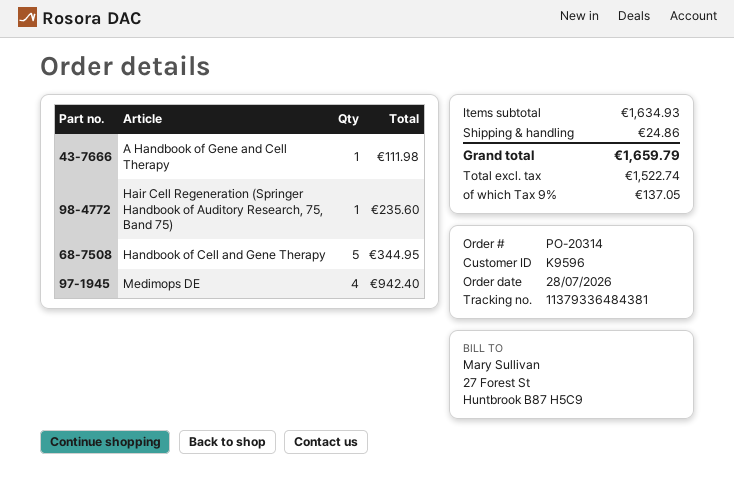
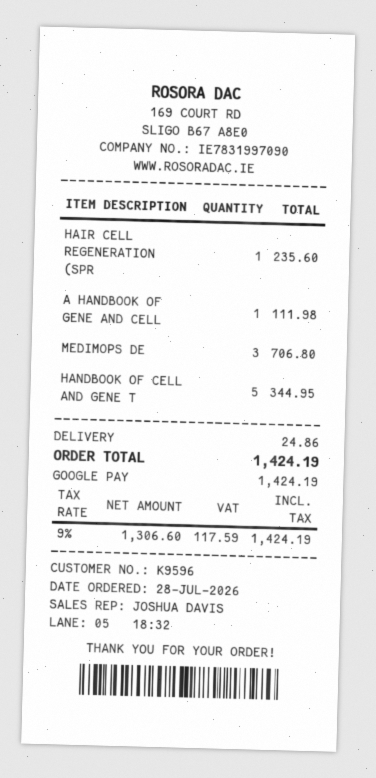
Medimops DE: 4 for 942.40 -> 3 for 706.80
net: 1522.74 -> 1306.60
tax: 9% = 137.05 -> 9% = 117.59
total: 1659.79 -> 1424.19

